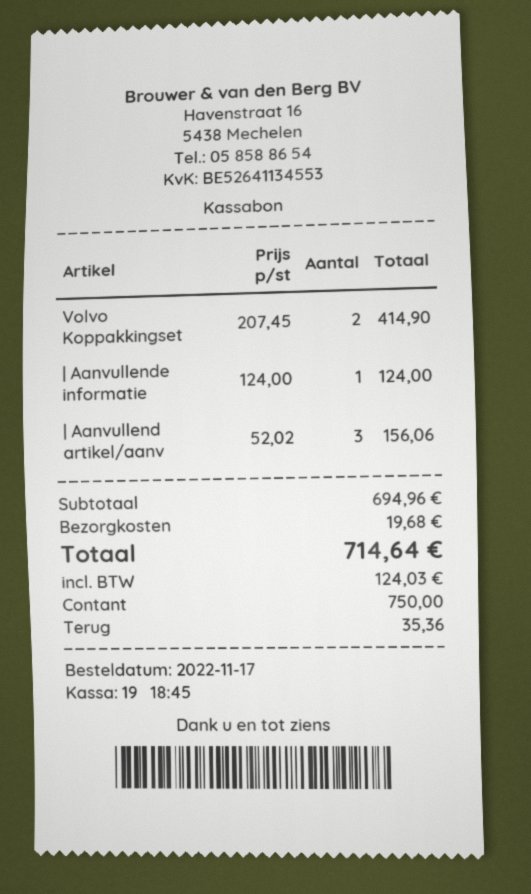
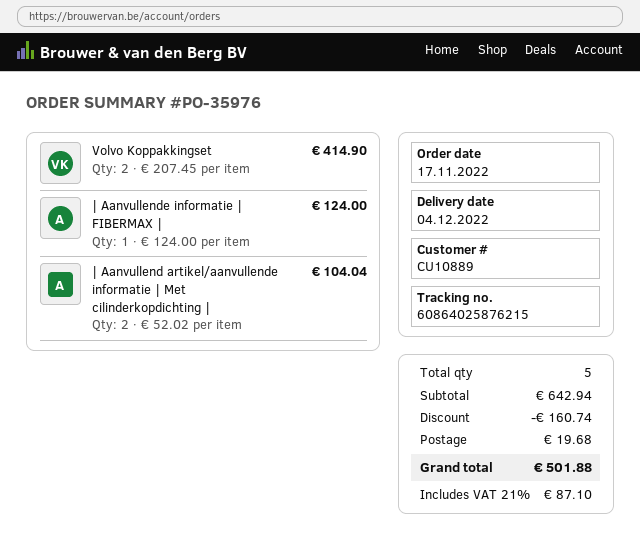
| Aanvullend artikel/aanv: 3 x 52.02 = 156.06 -> 2 x 52.02 = 104.04
subtotal: 694.96 -> 642.94
discount: none -> 160.74
tax: 124.03 -> 87.10
total: 714.64 -> 501.88

